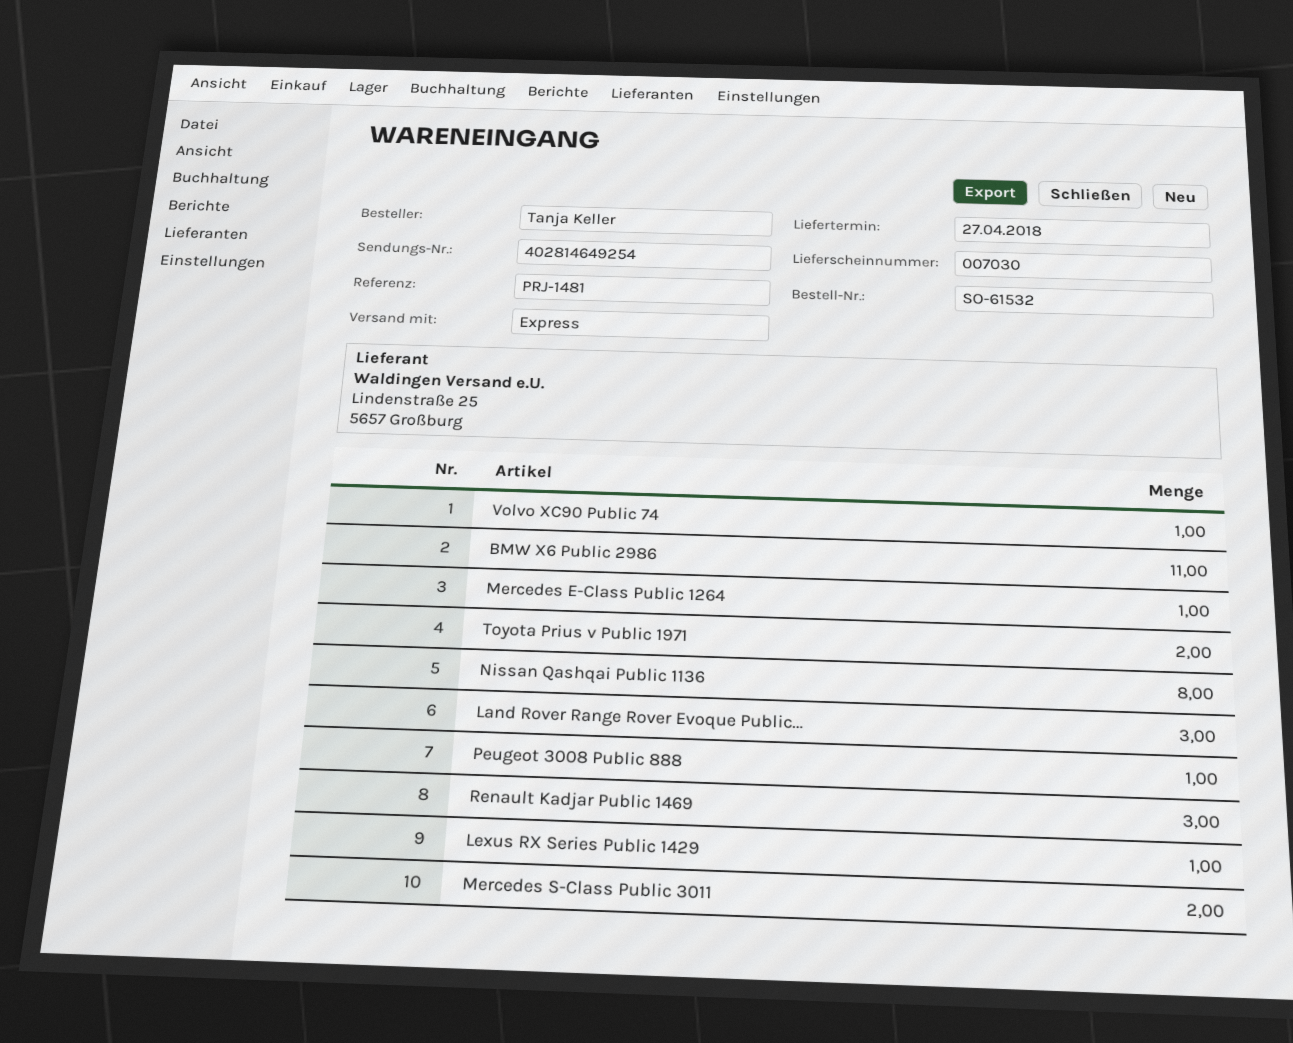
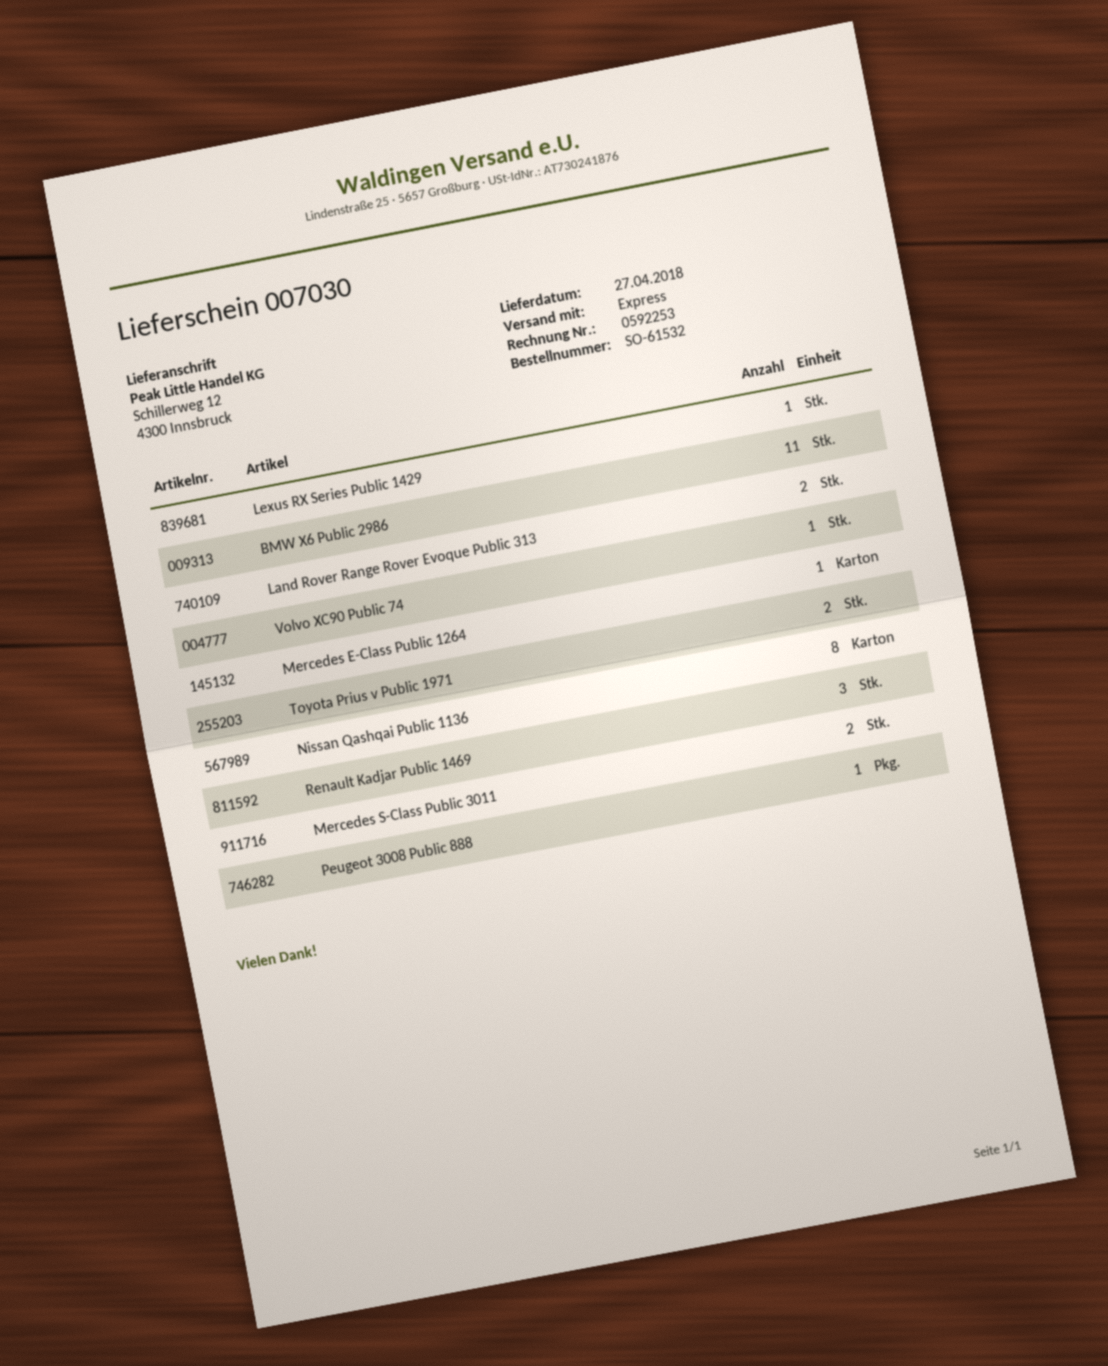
Land Rover Range Rover Evoque Public...: 3 -> 2

